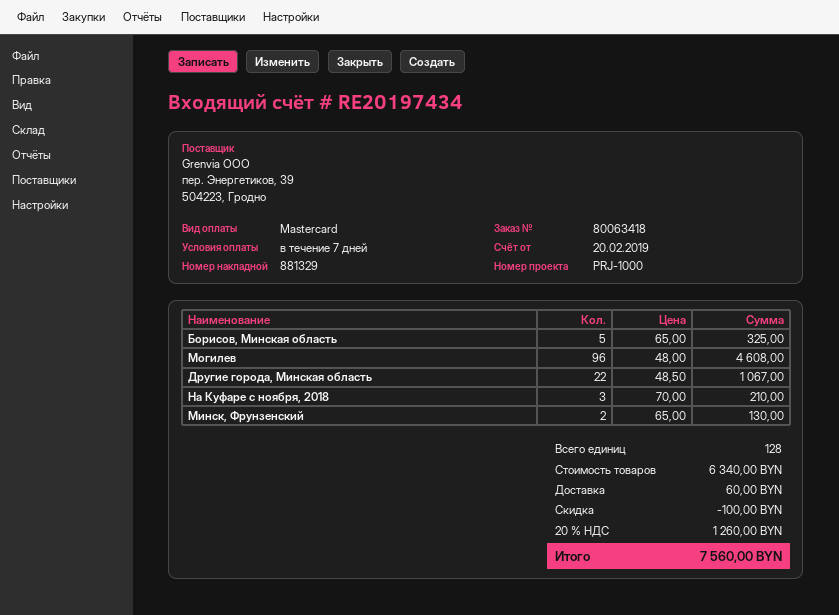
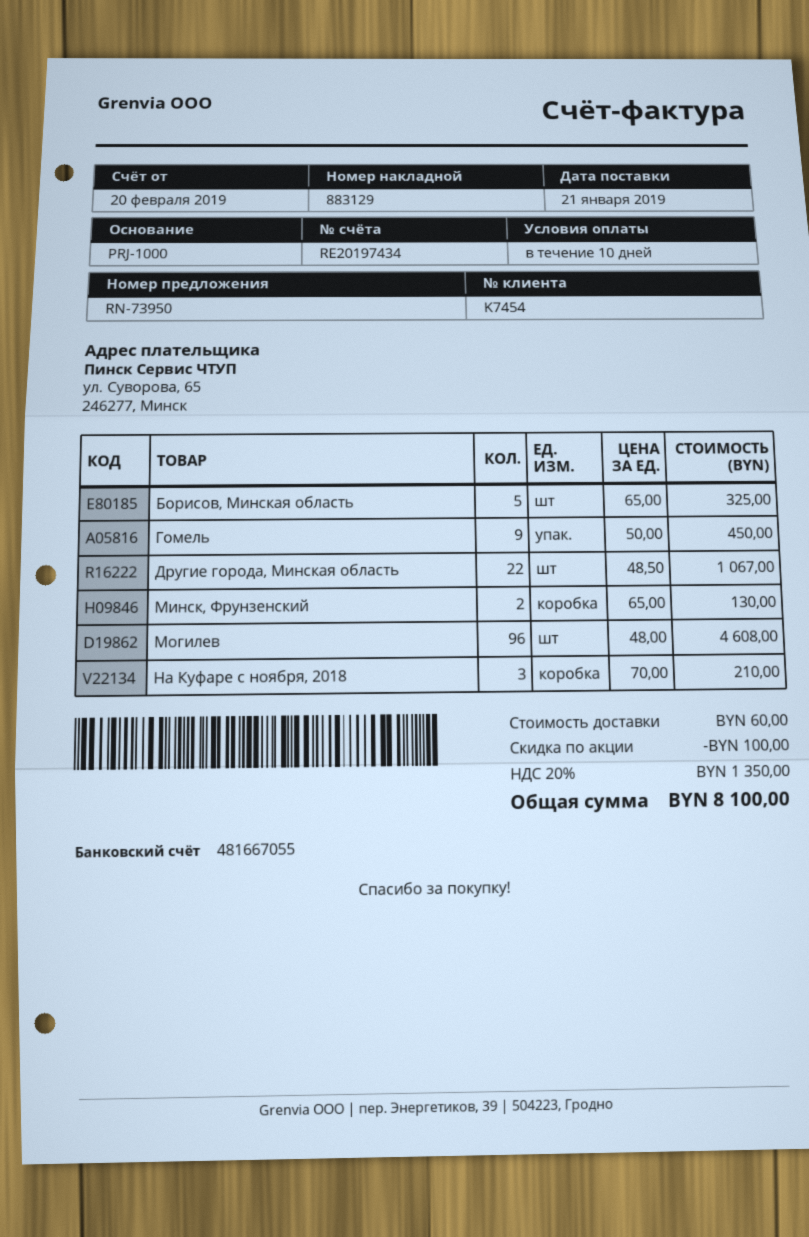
delivery note number: 881329 -> 883129
payment terms: 7 days -> 10 days
Гомель: none -> 9 x 50.00 = 450.00
tax: 20% = 1260.00 -> 20% = 1350.00
total: 7560.00 -> 8100.00

